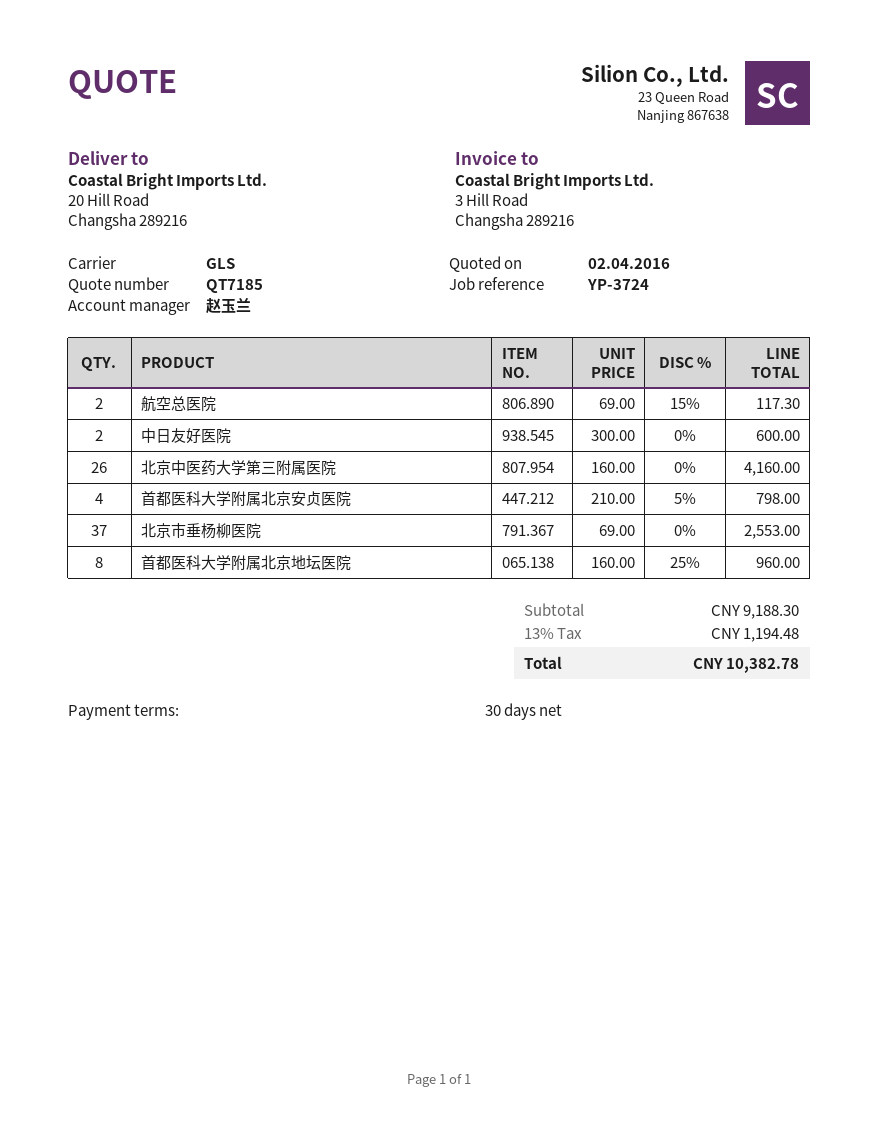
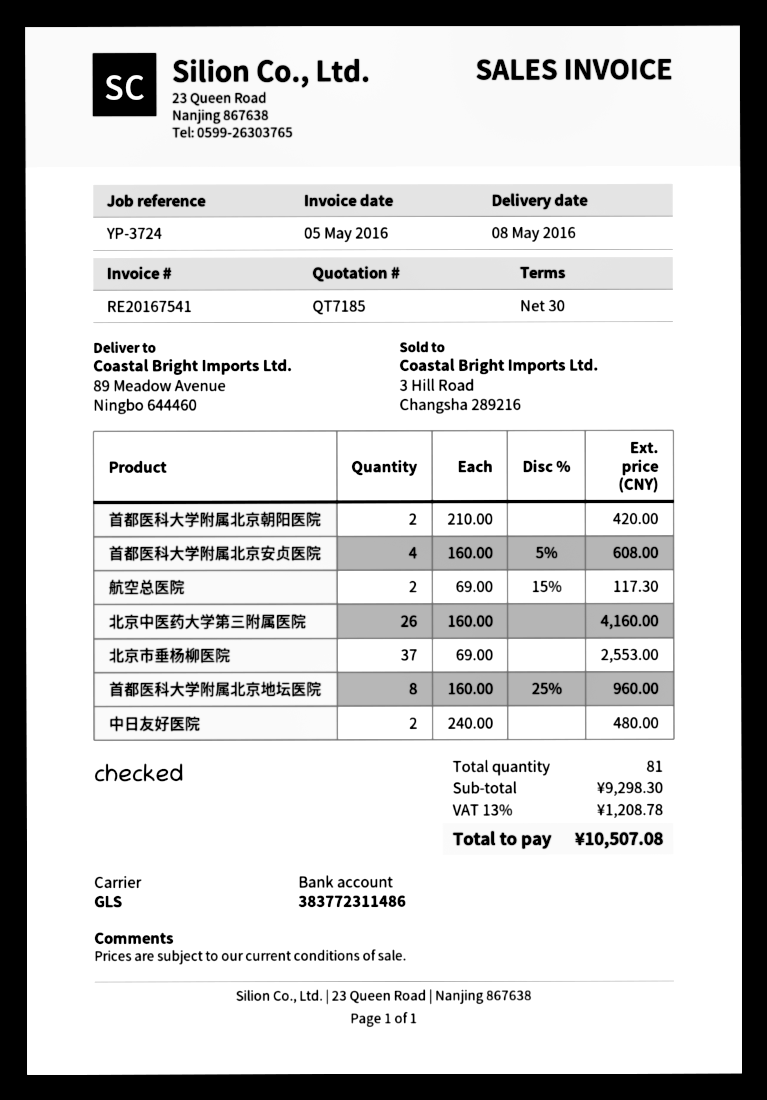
ship to: 20 Hill Road, Changsha 289216 -> 89 Meadow Avenue, Ningbo 644460
中日友好医院: 2 x 300.00 = 600.00 -> 2 x 240.00 = 480.00
首都医科大学附属北京安贞医院: 4 x 210.00 - 5% = 798.00 -> 4 x 160.00 - 5% = 608.00
首都医科大学附属北京朝阳医院: none -> 2 x 210.00 = 420.00
subtotal: 9188.30 -> 9298.30
tax: 13% = 1194.48 -> 13% = 1208.78
total: 10382.78 -> 10507.08

